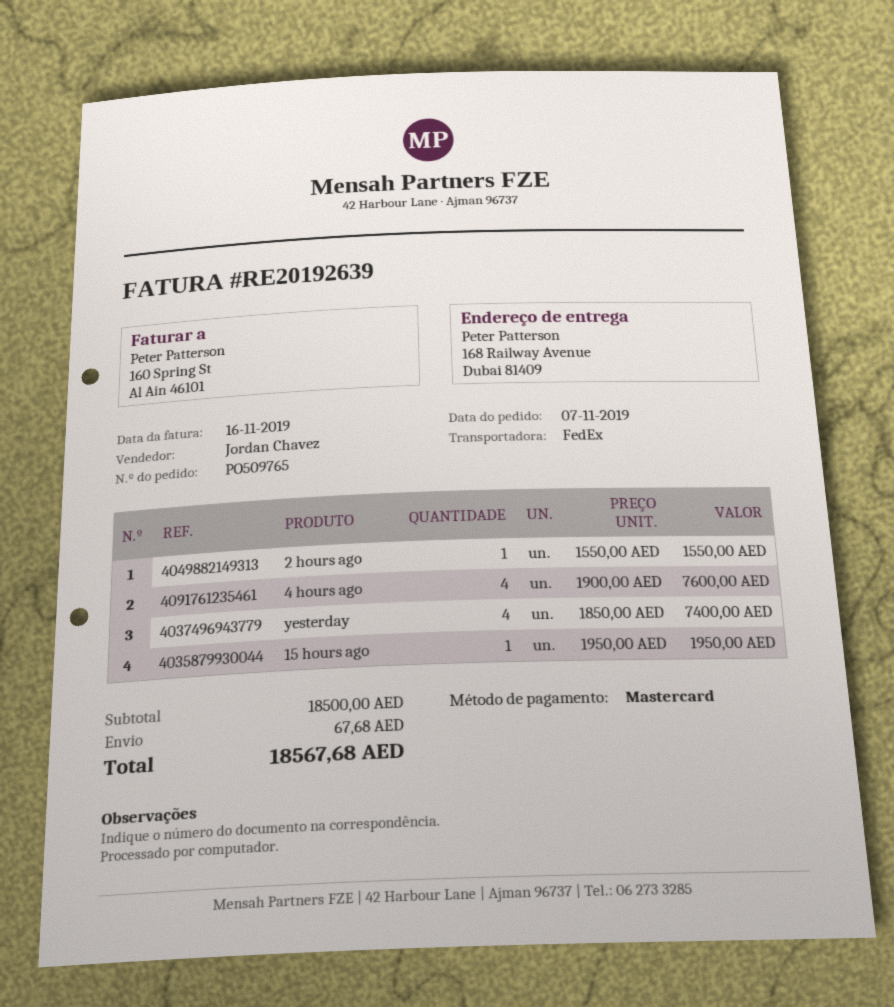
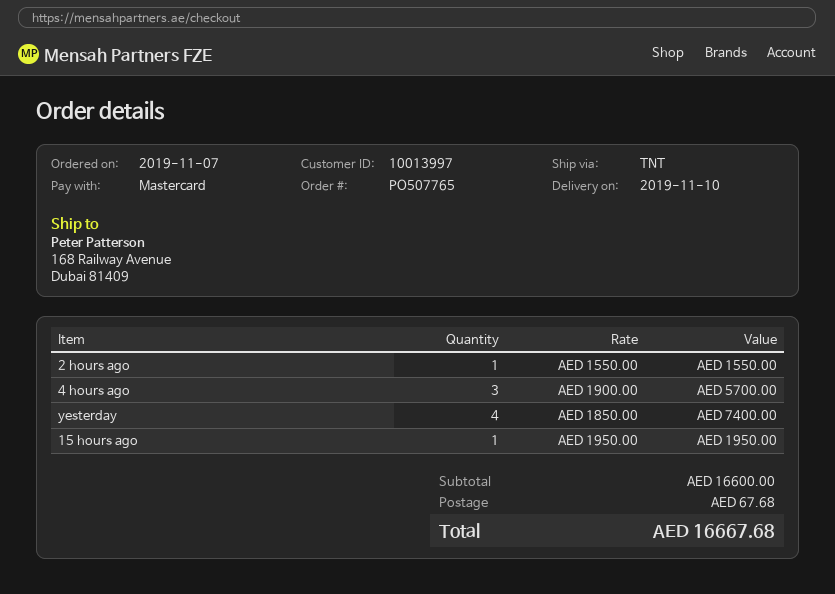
order number: PO509765 -> PO507765
shipping method: FedEx -> TNT
4 hours ago: 4 x 1900.00 = 7600.00 -> 3 x 1900.00 = 5700.00
subtotal: 18500.00 -> 16600.00
total: 18567.68 -> 16667.68

